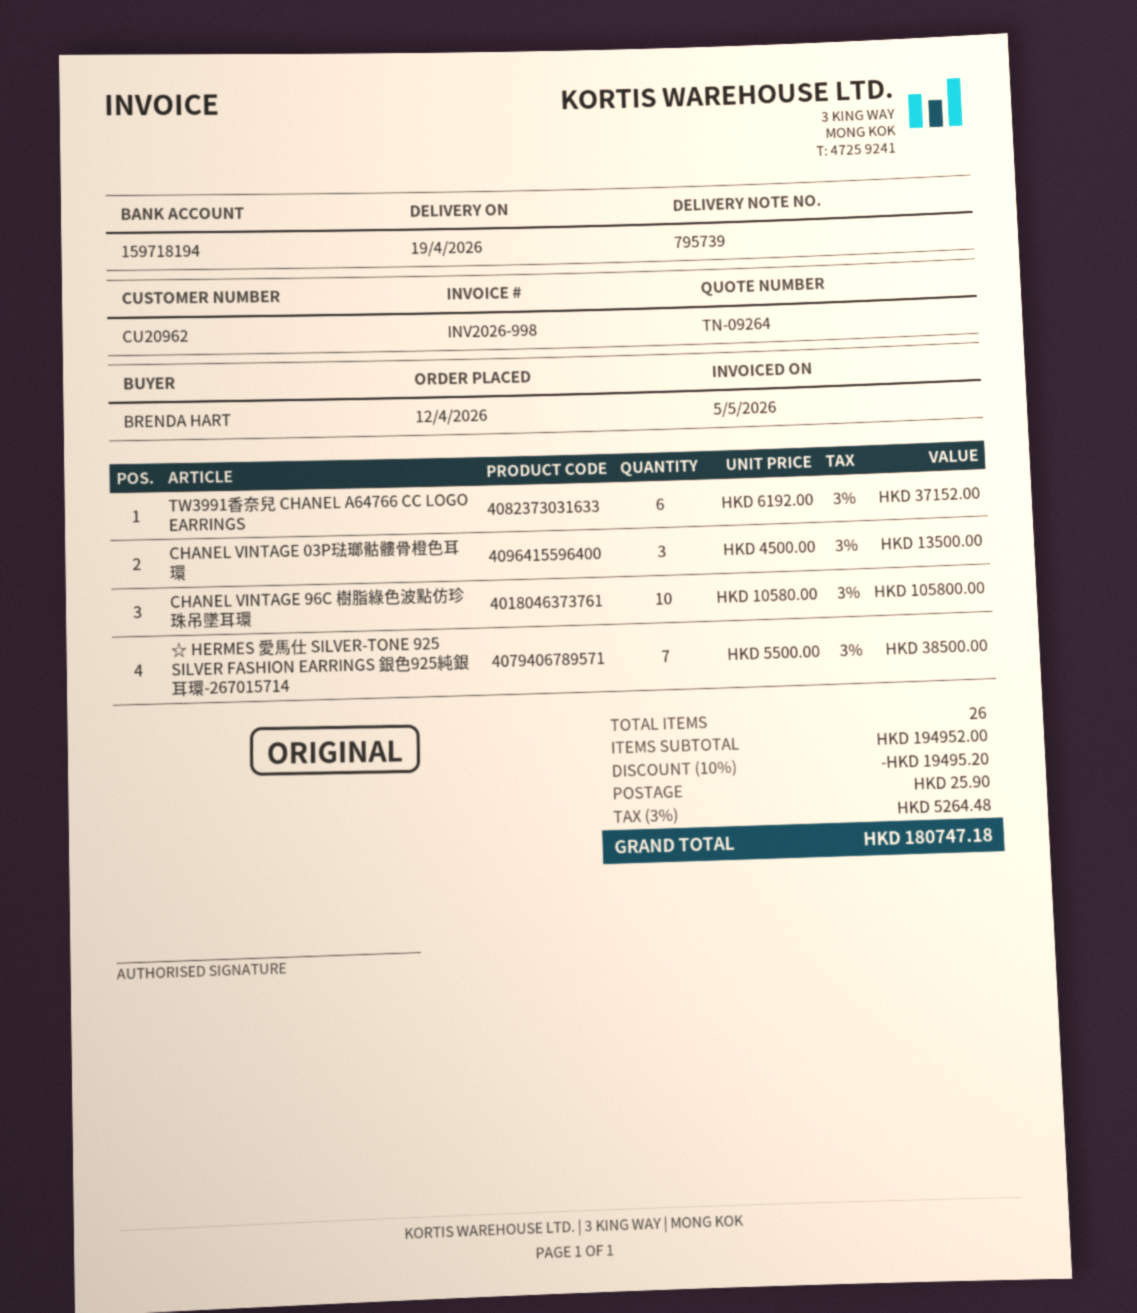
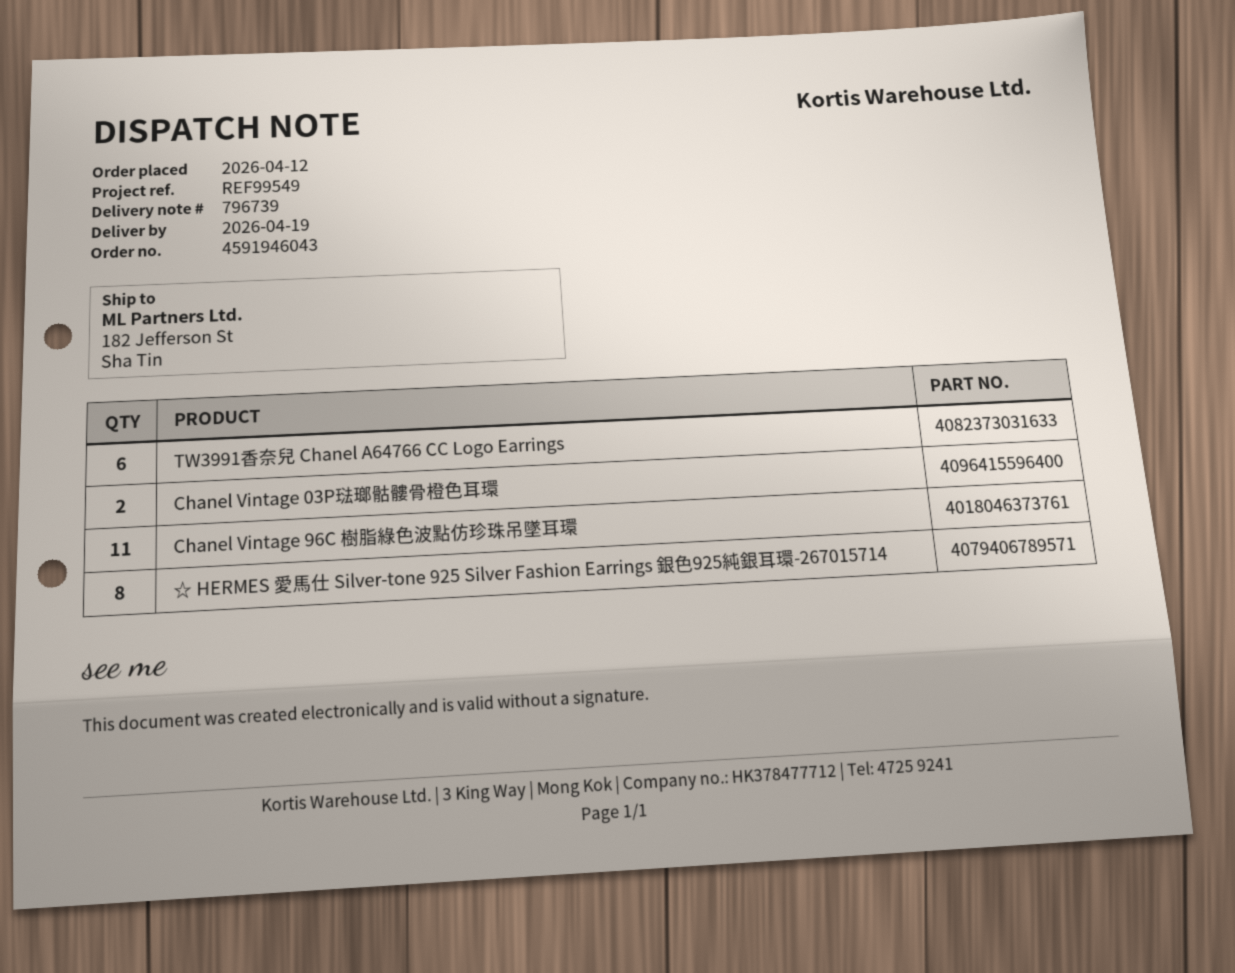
delivery note number: 795739 -> 796739
CHANEL VINTAGE 03P琺瑯骷髏骨橙色耳環: 3 -> 2
CHANEL VINTAGE 96C 樹脂綠色波點仿珍珠吊墜耳環: 10 -> 11
☆ HERMES 愛馬仕 SILVER-TONE 925 SILVER FASHION EARRINGS 銀色925純銀耳環-267015714: 7 -> 8

